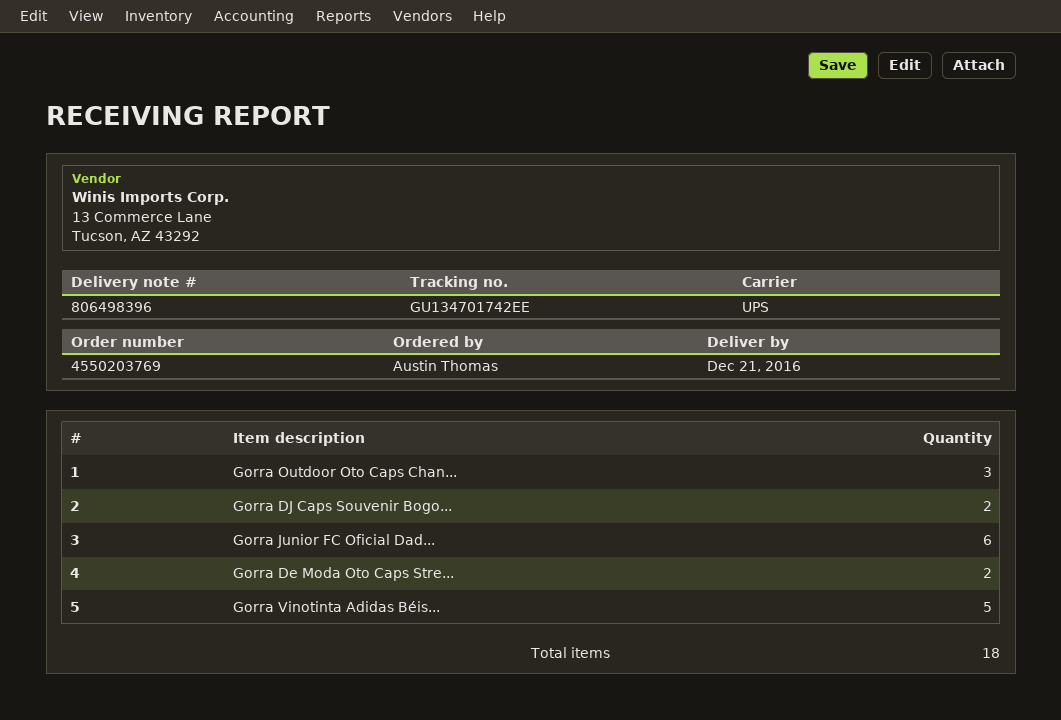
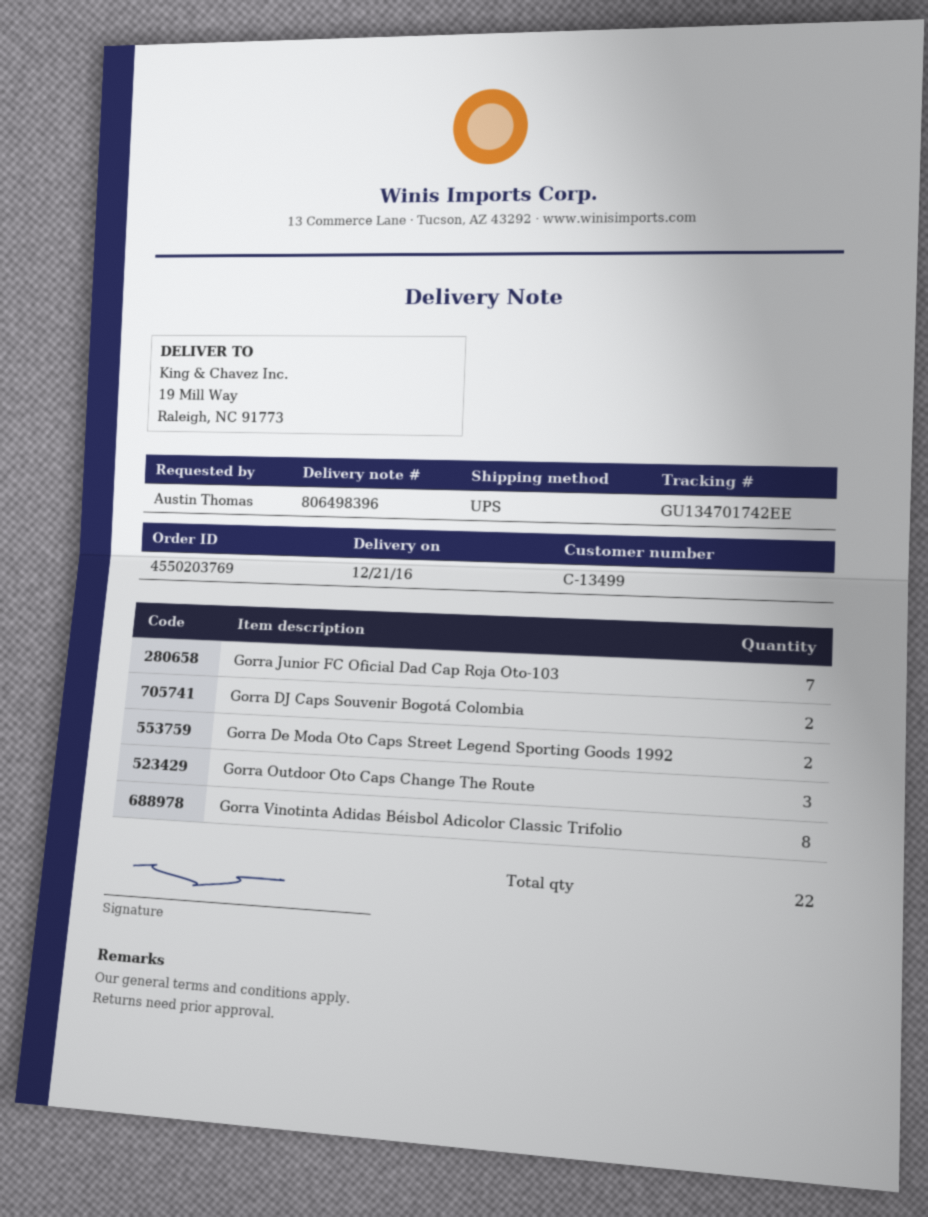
Gorra Junior FC Oficial Dad...: 6 -> 7
Gorra Vinotinta Adidas Béis...: 5 -> 8
total quantity: 18 -> 22

